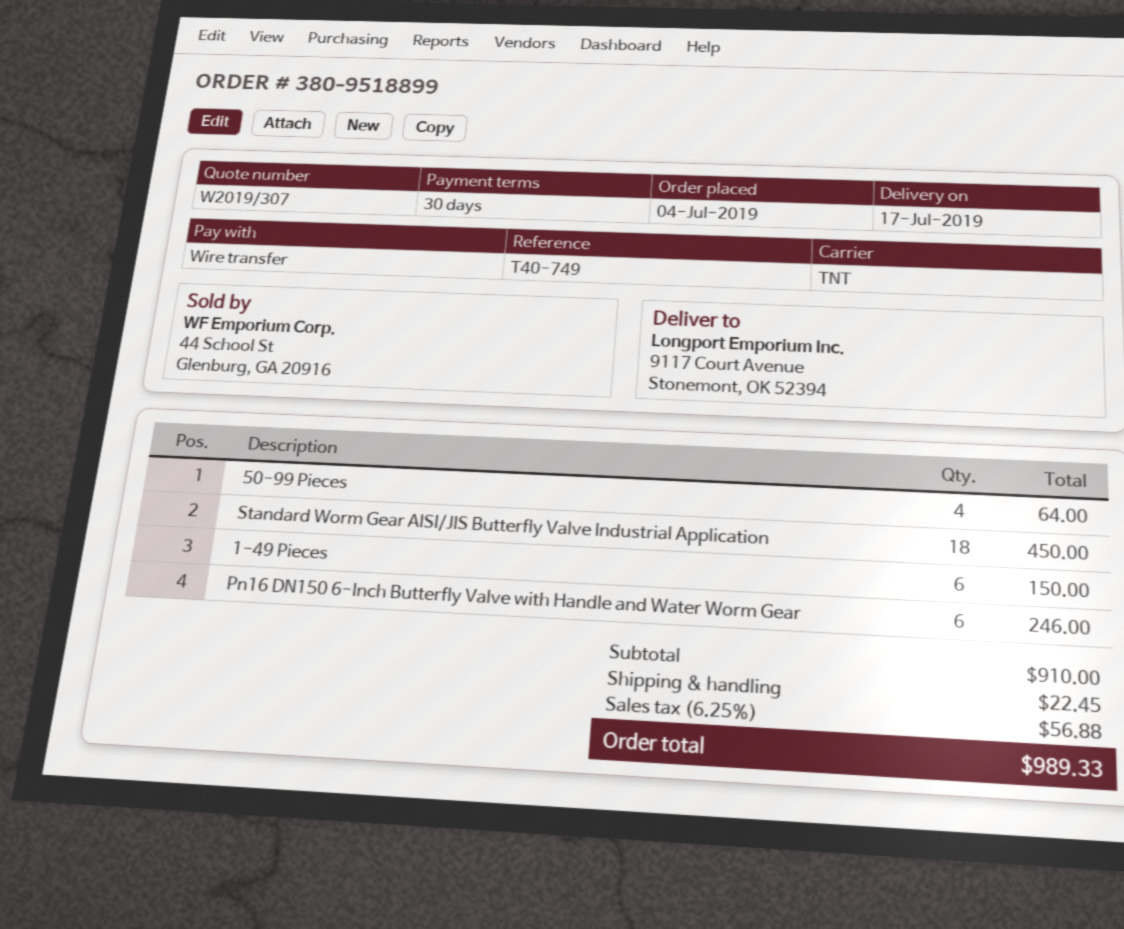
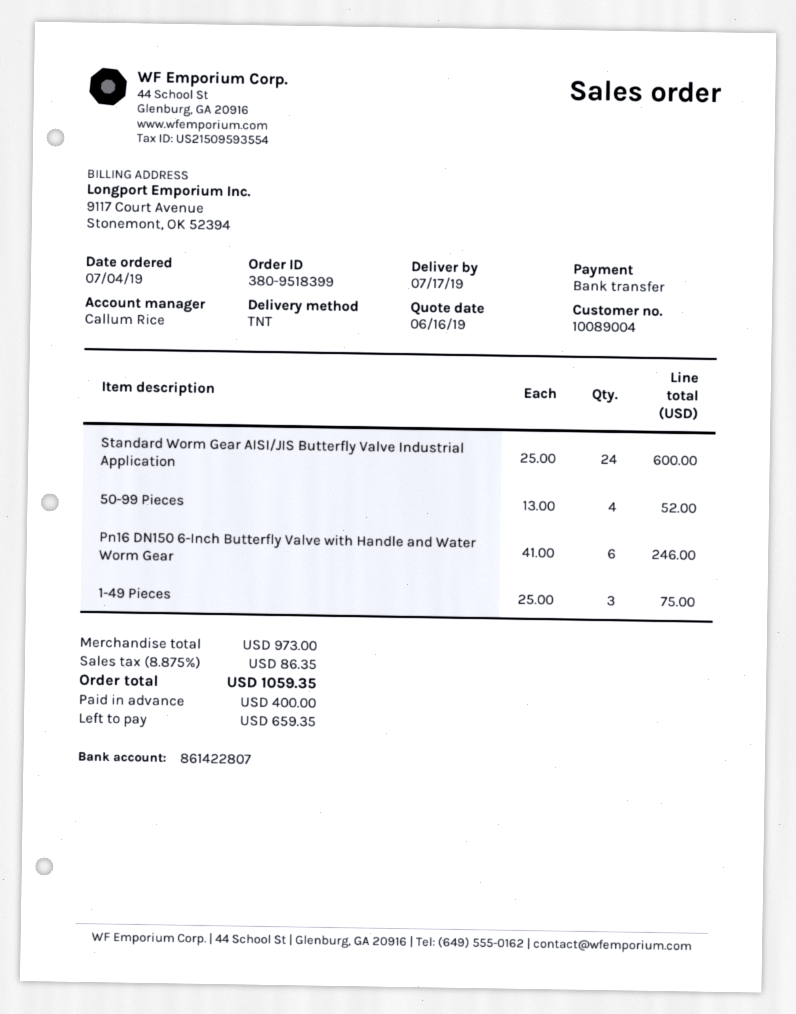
order number: 380-9518899 -> 380-9518399
50-99 Pieces: 4 for 64.00 -> 4 for 52.00
Standard Worm Gear AISI/JIS Butterfly Valve Industrial Application: 18 for 450.00 -> 24 for 600.00
1-49 Pieces: 6 for 150.00 -> 3 for 75.00
subtotal: 910.00 -> 973.00
shipping: 22.45 -> none
tax: 6.25% = 56.88 -> 8.875% = 86.35
total: 989.33 -> 1059.35

